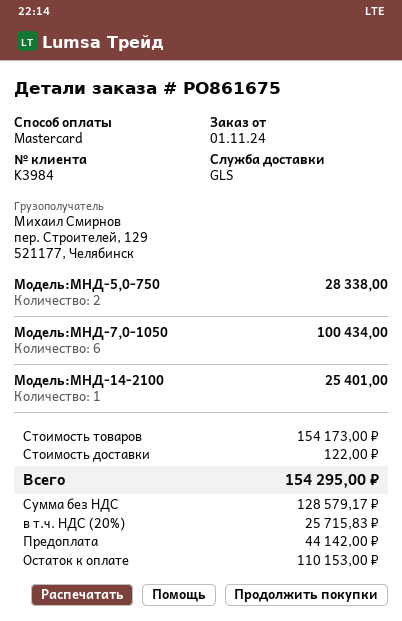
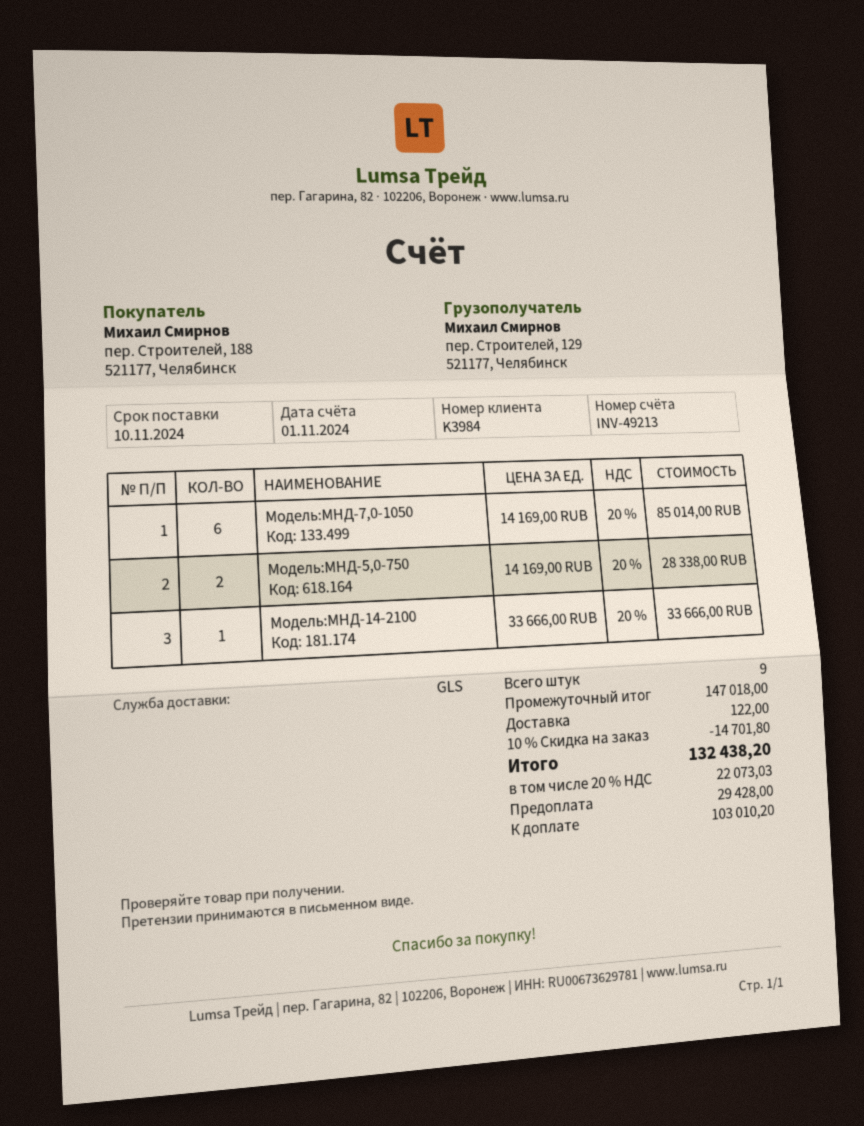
Модель:МНД-7,0-1050: 6 for 100434.00 -> 6 for 85014.00
Модель:МНД-14-2100: 1 for 25401.00 -> 1 for 33666.00
subtotal: 154173.00 -> 147018.00
discount: none -> 10% = 14701.80
tax: 20% = 25715.83 -> 20% = 22073.03
total: 154295.00 -> 132438.20
deposit: 44142.00 -> 29428.00
balance: 110153.00 -> 103010.20

